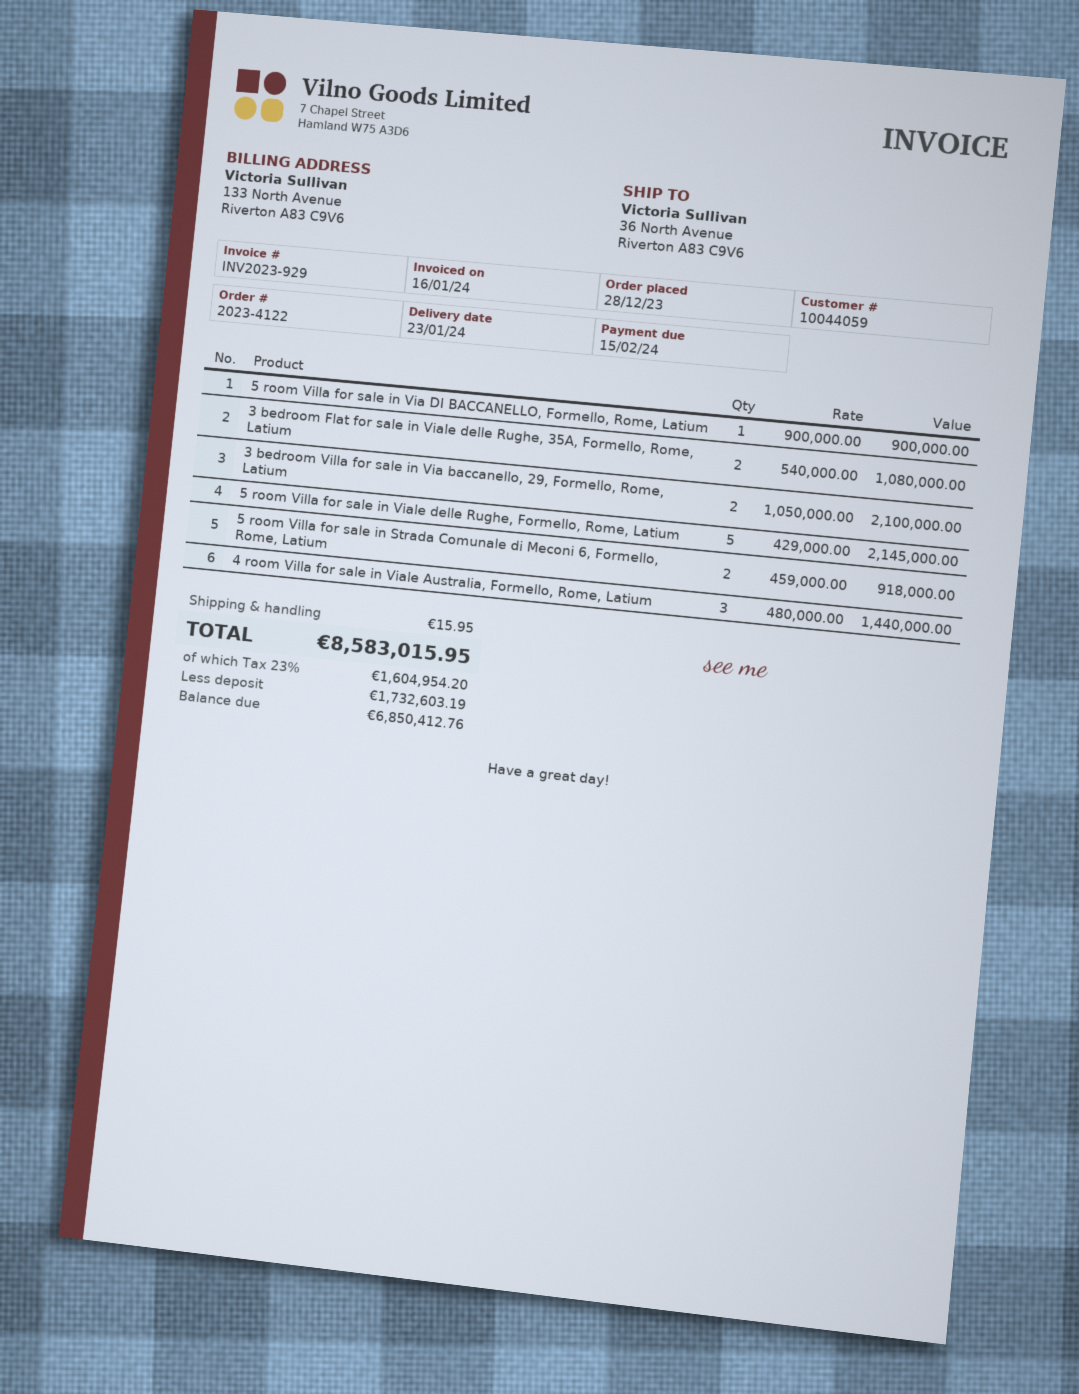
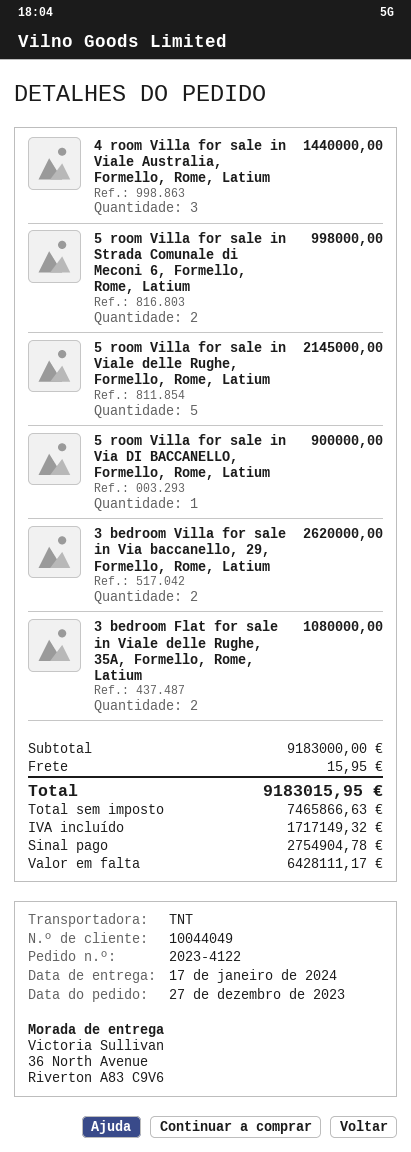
order date: 2023-12-28 -> 2023-12-27
delivery date: 2024-01-23 -> 2024-01-17
customer number: 10044059 -> 10044049
3 bedroom Villa for sale in Via baccanello, 29, Formello, Rome, Latium: 2 for 2100000.00 -> 2 for 2620000.00
5 room Villa for sale in Strada Comunale di Meconi 6, Formello, Rome, Latium: 2 for 918000.00 -> 2 for 998000.00
tax: 1604954.20 -> 1717149.32
total: 8583015.95 -> 9183015.95
deposit: 1732603.19 -> 2754904.78
balance: 6850412.76 -> 6428111.17

